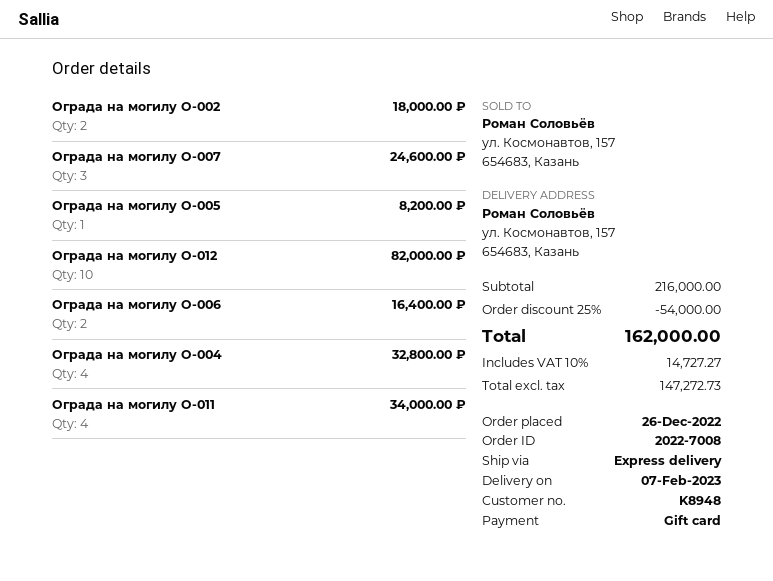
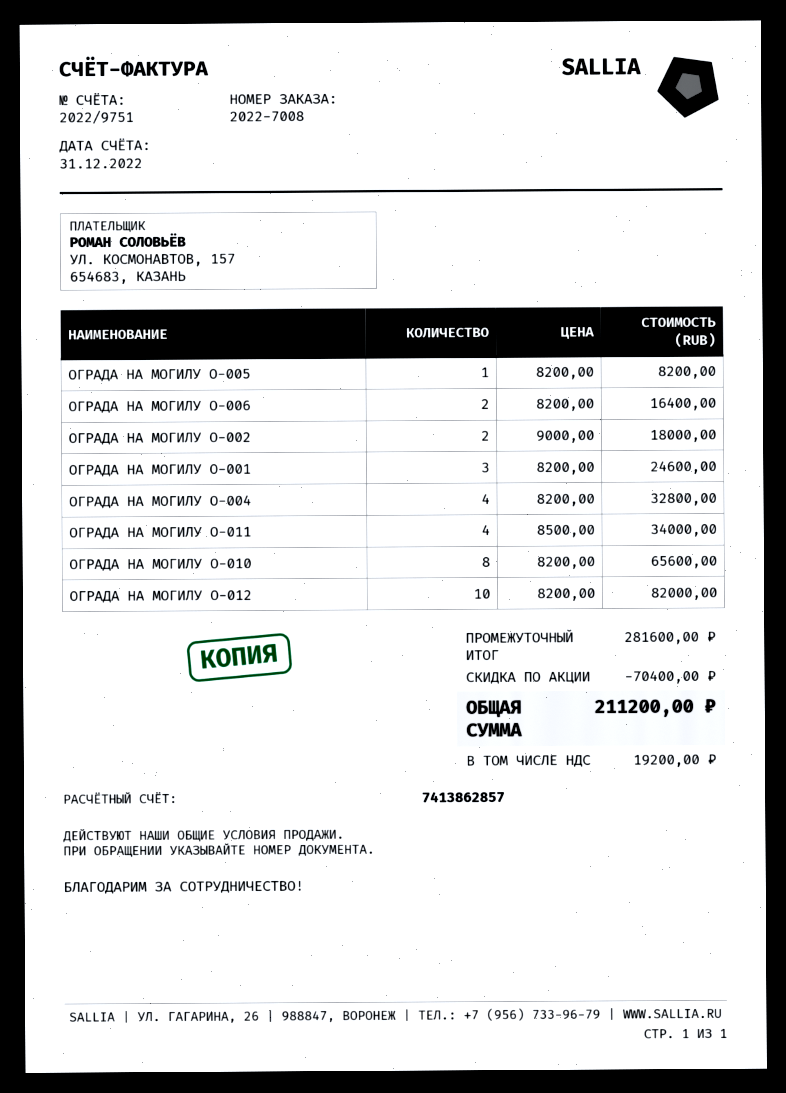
Ограда на могилу О-007: 3 for 24600.00 -> none
ОГРАДА НА МОГИЛУ О-001: none -> 3 for 24600.00
ОГРАДА НА МОГИЛУ О-010: none -> 8 for 65600.00
subtotal: 216000.00 -> 281600.00
discount: 54000.00 -> 70400.00
tax: 14727.27 -> 19200.00
total: 162000.00 -> 211200.00

